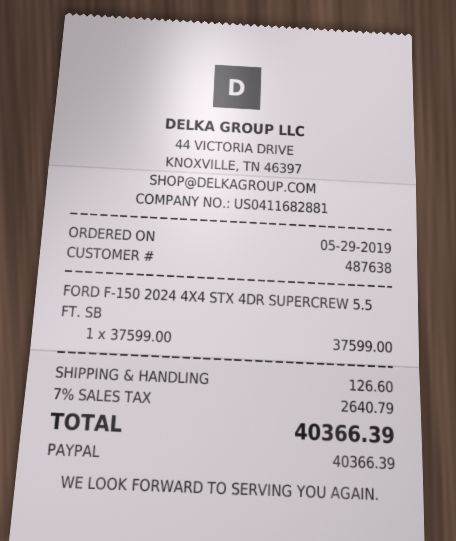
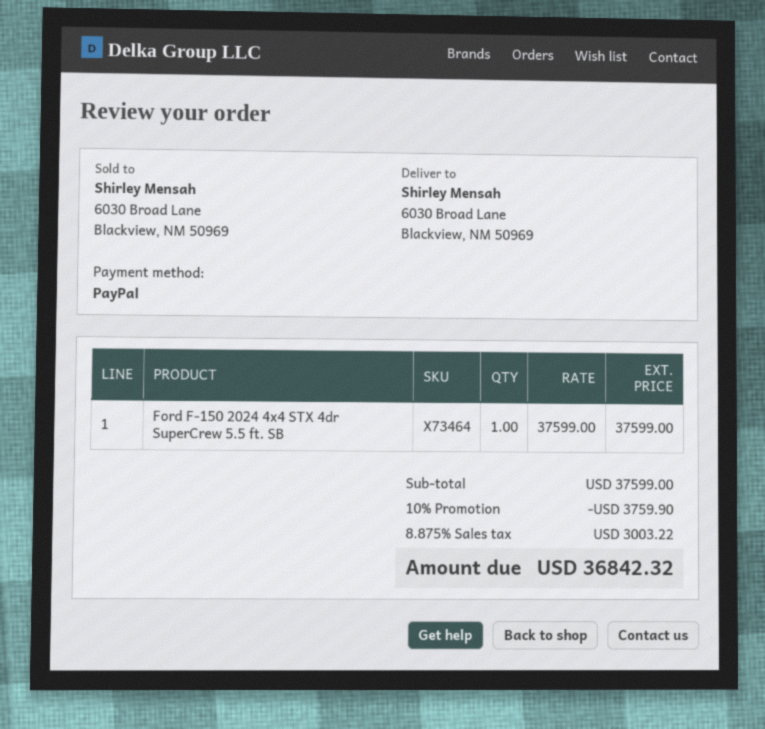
discount: none -> 10% = 3759.90
shipping: 126.60 -> none
tax: 7% = 2640.79 -> 8.875% = 3003.22
total: 40366.39 -> 36842.32

